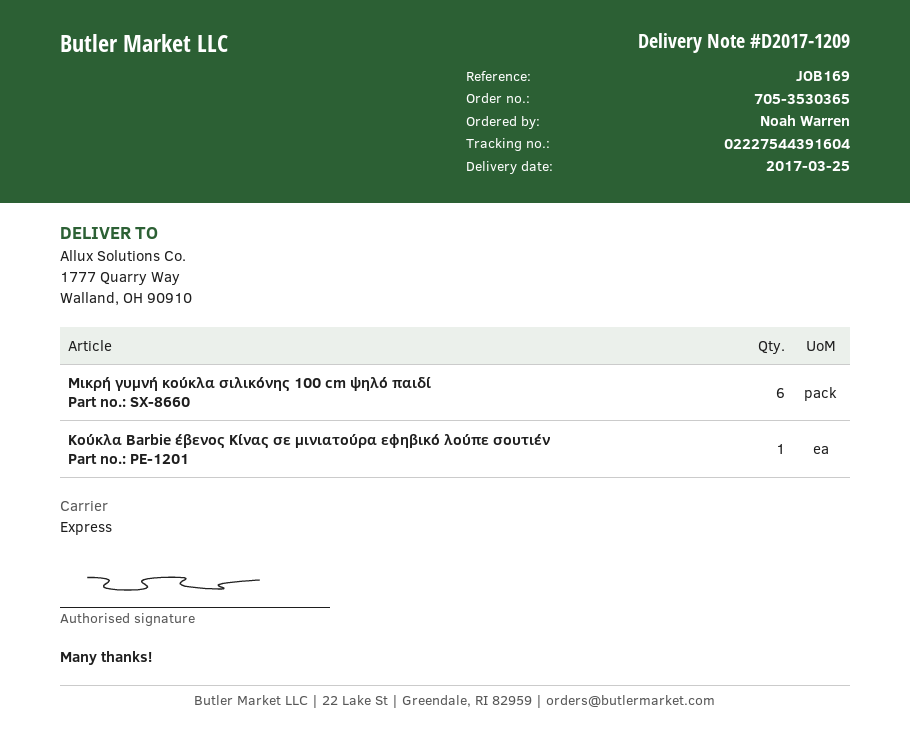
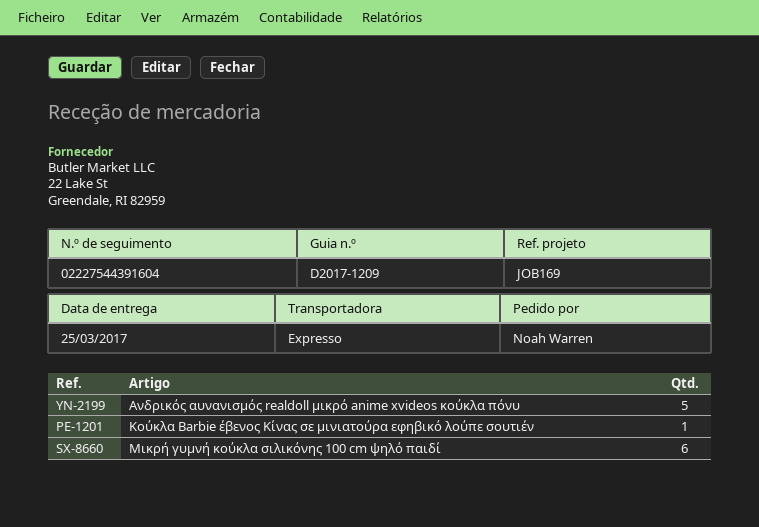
Ανδρικός αυνανισμός realdoll μικρό anime xvideos κούκλα πόνυ: none -> 5

